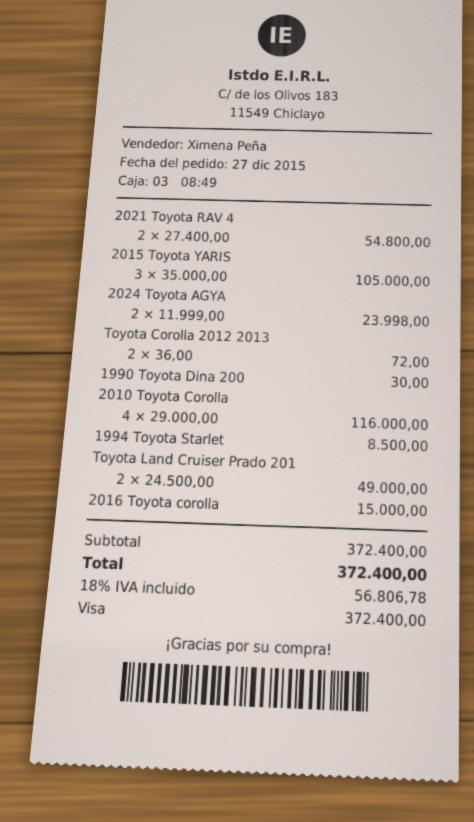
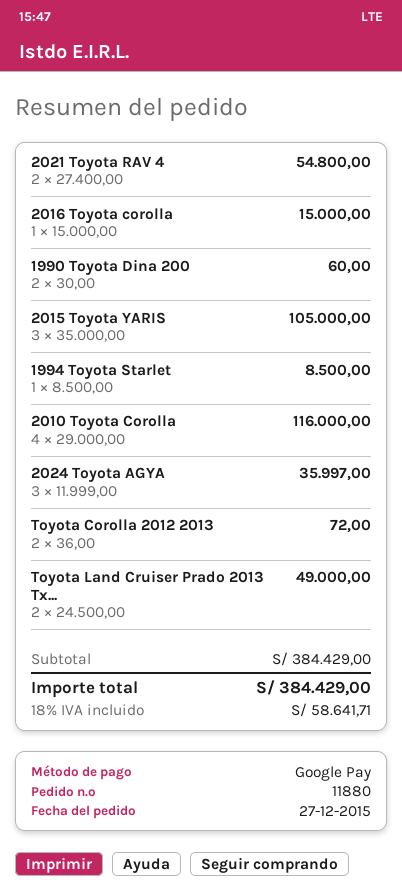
payment method: Visa -> Google Pay
2024 Toyota AGYA: 2 x 11999.00 = 23998.00 -> 3 x 11999.00 = 35997.00
1990 Toyota Dina 200: 1 x 30.00 = 30.00 -> 2 x 30.00 = 60.00
subtotal: 372400.00 -> 384429.00
tax: 18% = 56806.78 -> 18% = 58641.71
total: 372400.00 -> 384429.00

